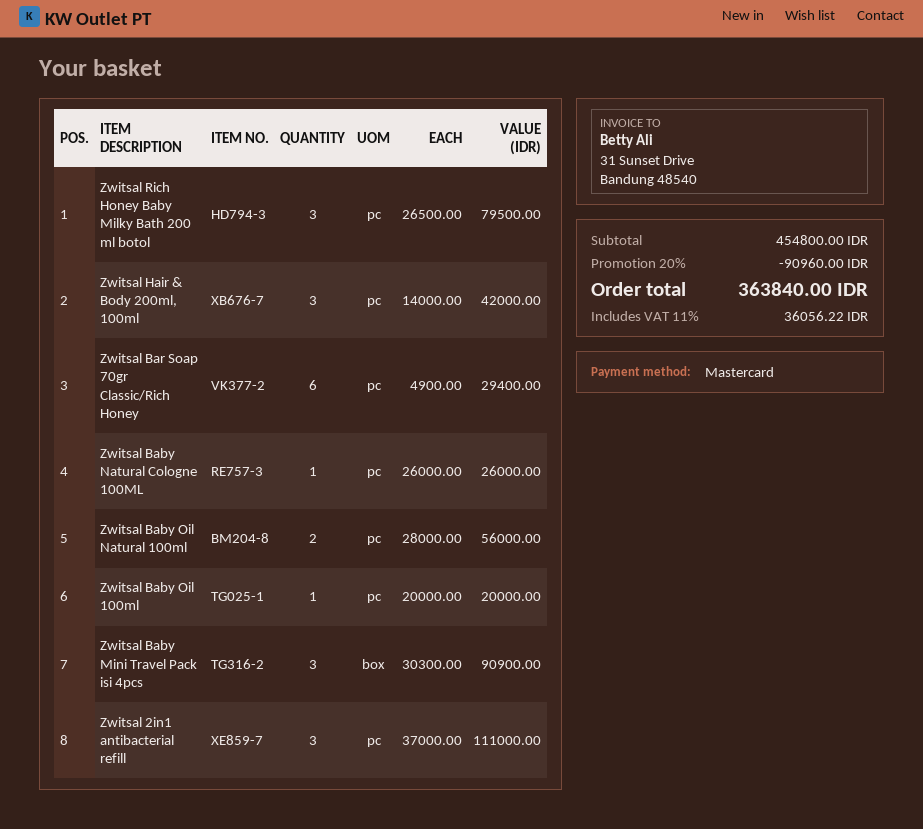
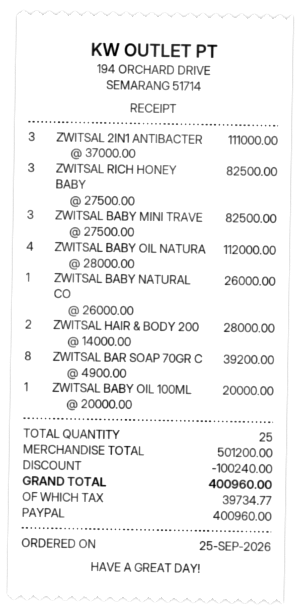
payment method: Mastercard -> PayPal
Zwitsal Rich Honey Baby Milky Bath 200 ml botol: 3 x 26500.00 = 79500.00 -> 3 x 27500.00 = 82500.00
Zwitsal Hair & Body 200ml, 100ml: 3 x 14000.00 = 42000.00 -> 2 x 14000.00 = 28000.00
Zwitsal Bar Soap 70gr Classic/Rich Honey: 6 x 4900.00 = 29400.00 -> 8 x 4900.00 = 39200.00
Zwitsal Baby Oil Natural 100ml: 2 x 28000.00 = 56000.00 -> 4 x 28000.00 = 112000.00
Zwitsal Baby Mini Travel Pack isi 4pcs: 3 x 30300.00 = 90900.00 -> 3 x 27500.00 = 82500.00
subtotal: 454800.00 -> 501200.00
discount: 90960.00 -> 100240.00
tax: 36056.22 -> 39734.77
total: 363840.00 -> 400960.00

